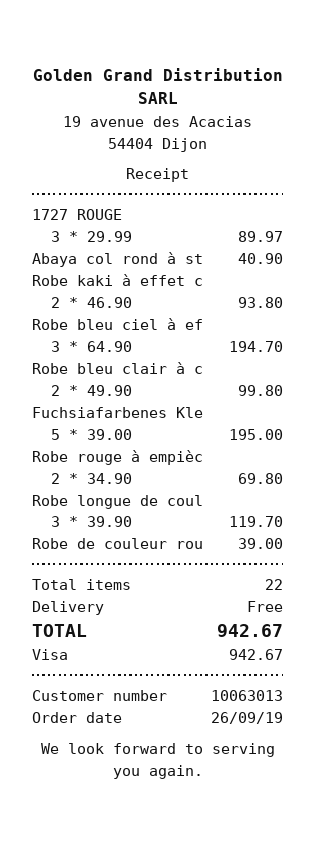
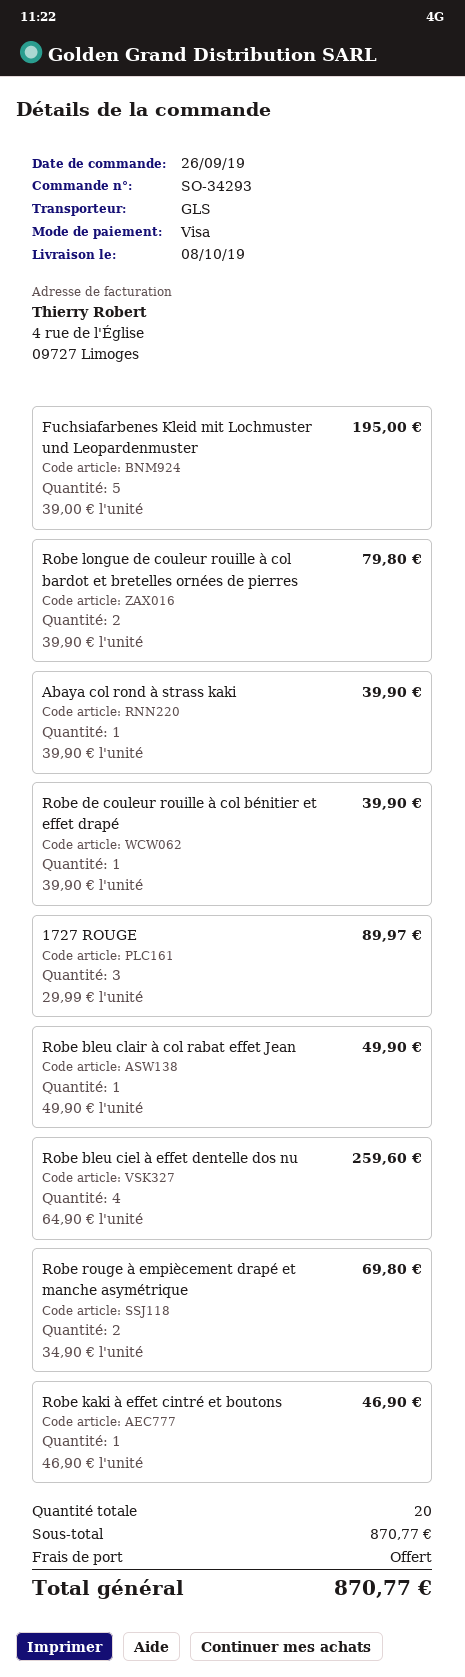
Abaya col rond à st: 1 x 40.90 = 40.90 -> 1 x 39.90 = 39.90
Robe kaki à effet c: 2 x 46.90 = 93.80 -> 1 x 46.90 = 46.90
Robe bleu ciel à ef: 3 x 64.90 = 194.70 -> 4 x 64.90 = 259.60
Robe bleu clair à c: 2 x 49.90 = 99.80 -> 1 x 49.90 = 49.90
Robe longue de coul: 3 x 39.90 = 119.70 -> 2 x 39.90 = 79.80
Robe de couleur rou: 1 x 39.00 = 39.00 -> 1 x 39.90 = 39.90
total quantity: 22 -> 20
total: 942.67 -> 870.77

